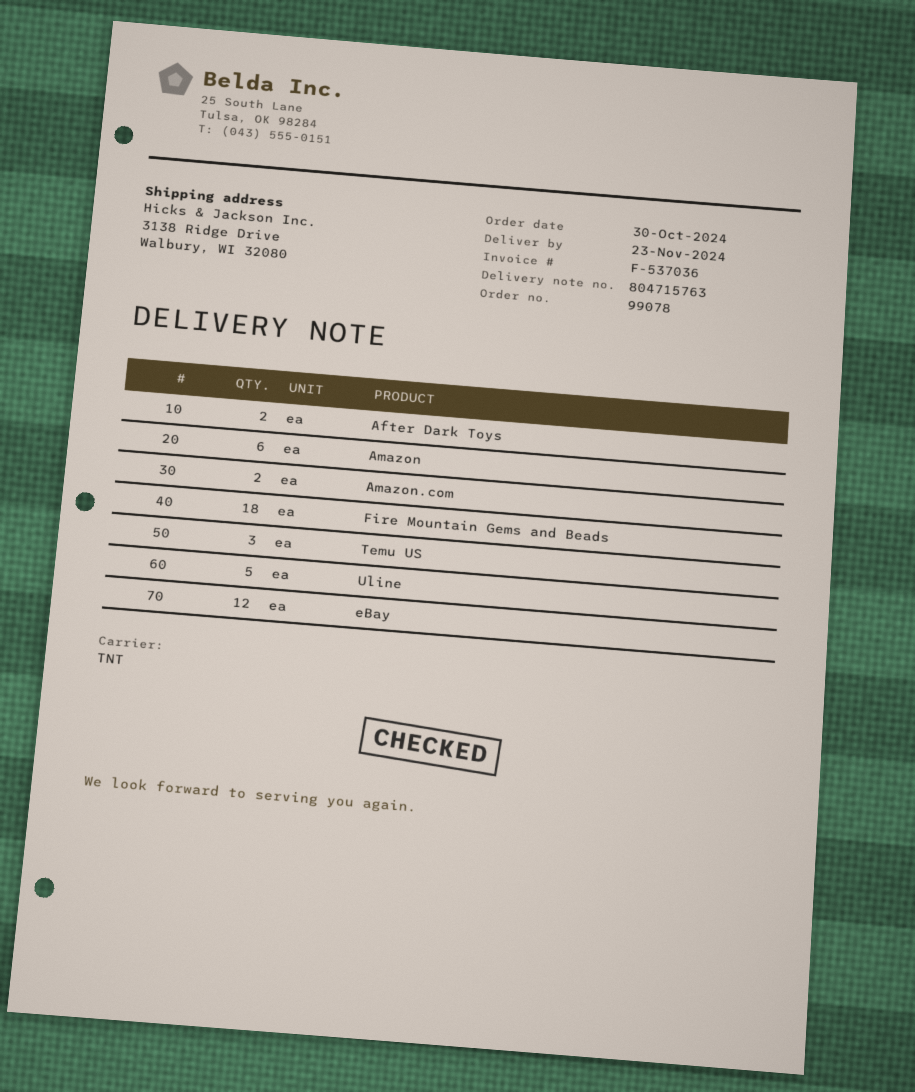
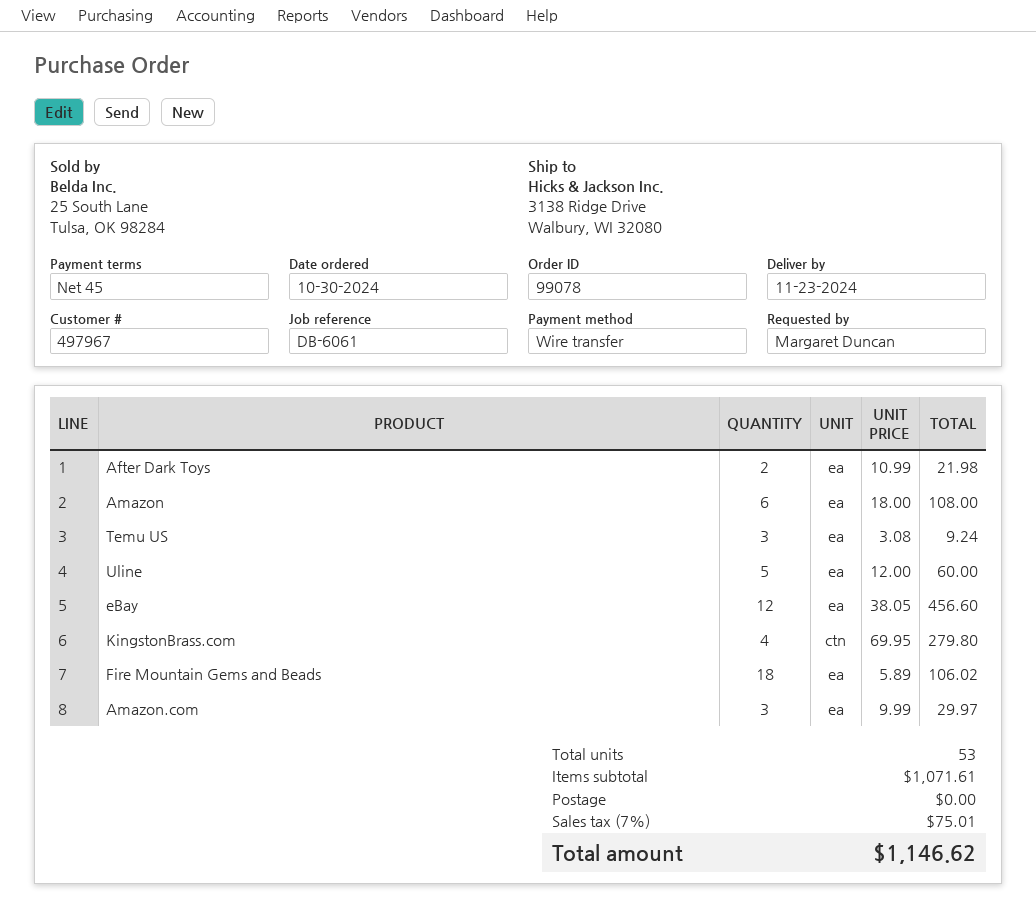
Amazon.com: 2 -> 3
KingstonBrass.com: none -> 4

